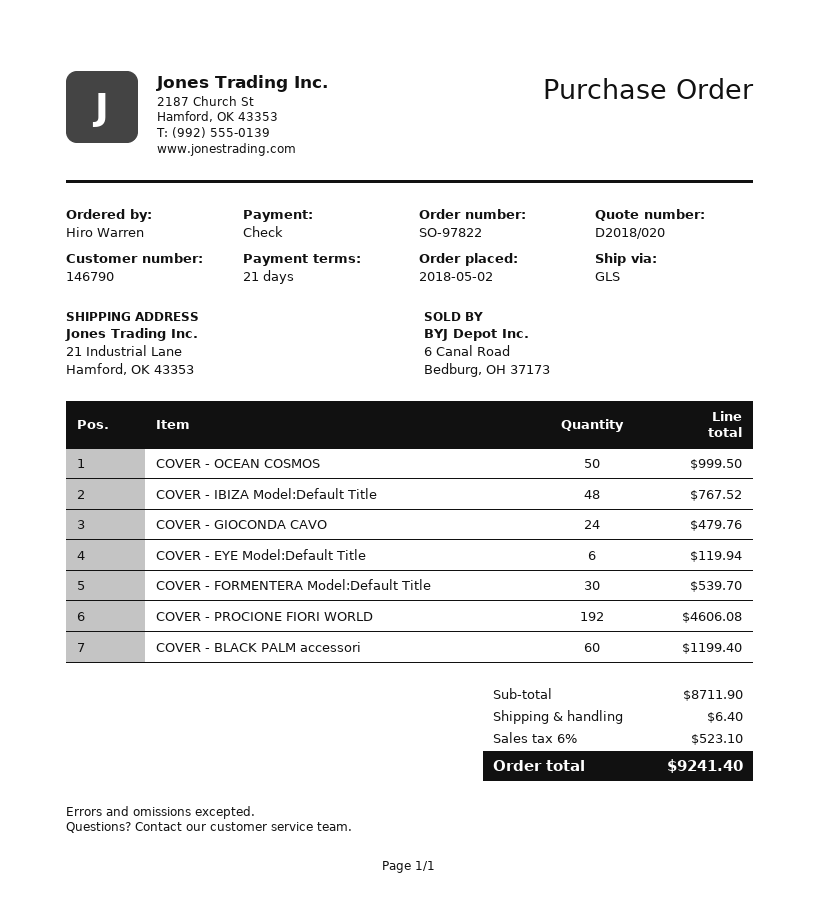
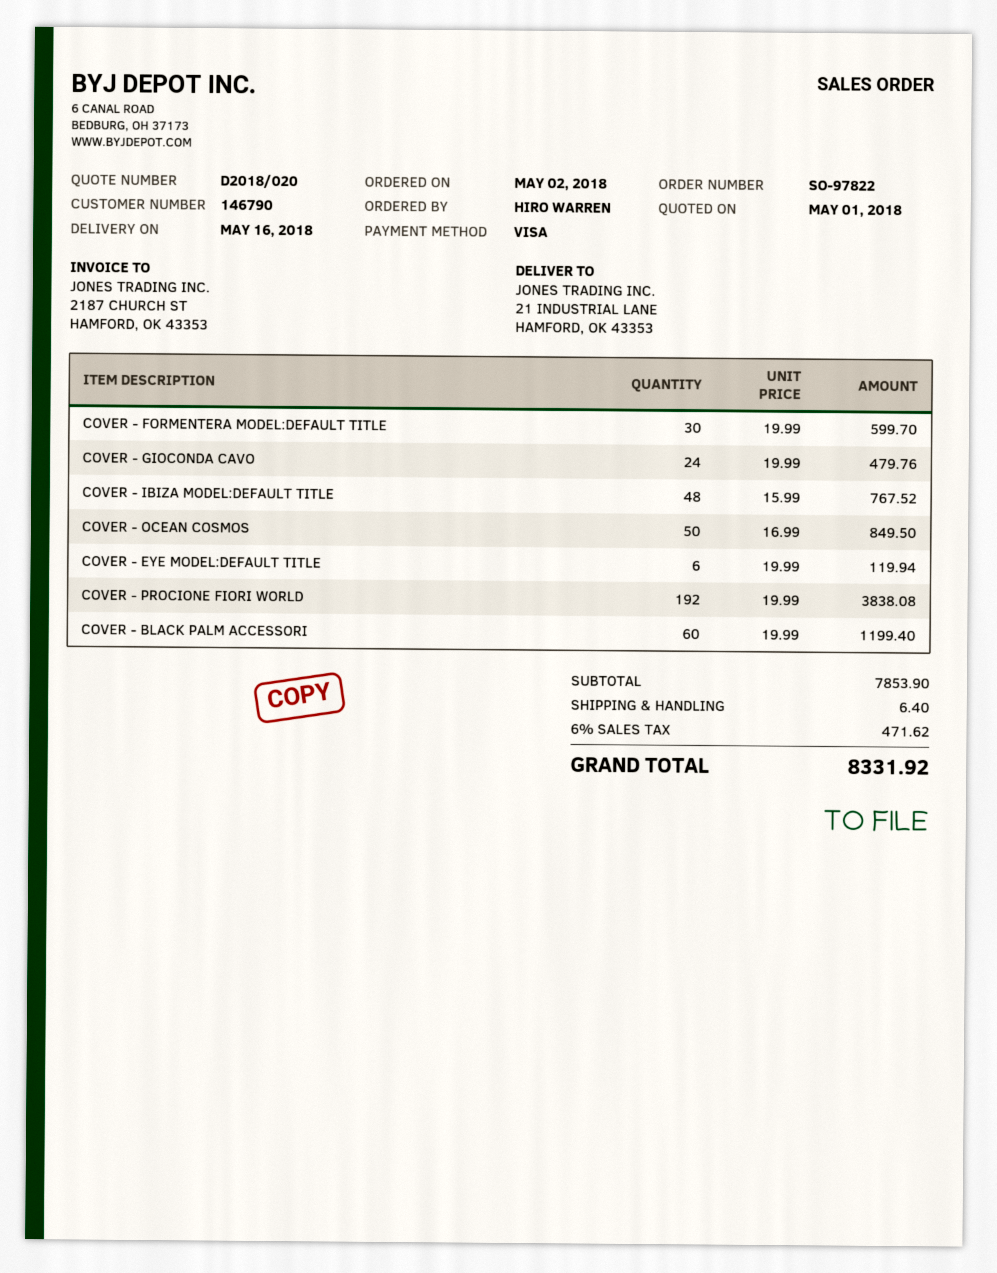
payment method: cheque -> Visa
COVER - OCEAN COSMOS: 50 for 999.50 -> 50 for 849.50
COVER - FORMENTERA Model:Default Title: 30 for 539.70 -> 30 for 599.70
COVER - PROCIONE FIORI WORLD: 192 for 4606.08 -> 192 for 3838.08
subtotal: 8711.90 -> 7853.90
tax: 6% = 523.10 -> 6% = 471.62
total: 9241.40 -> 8331.92

